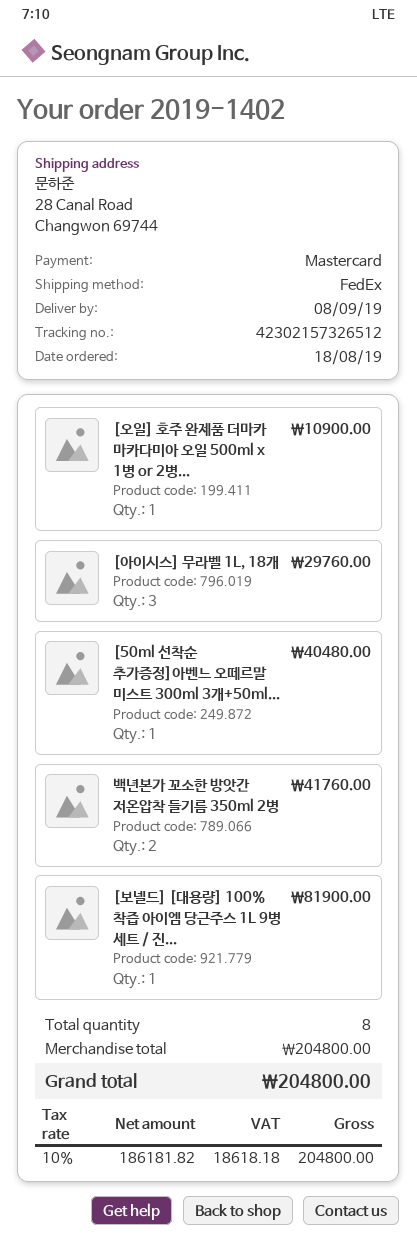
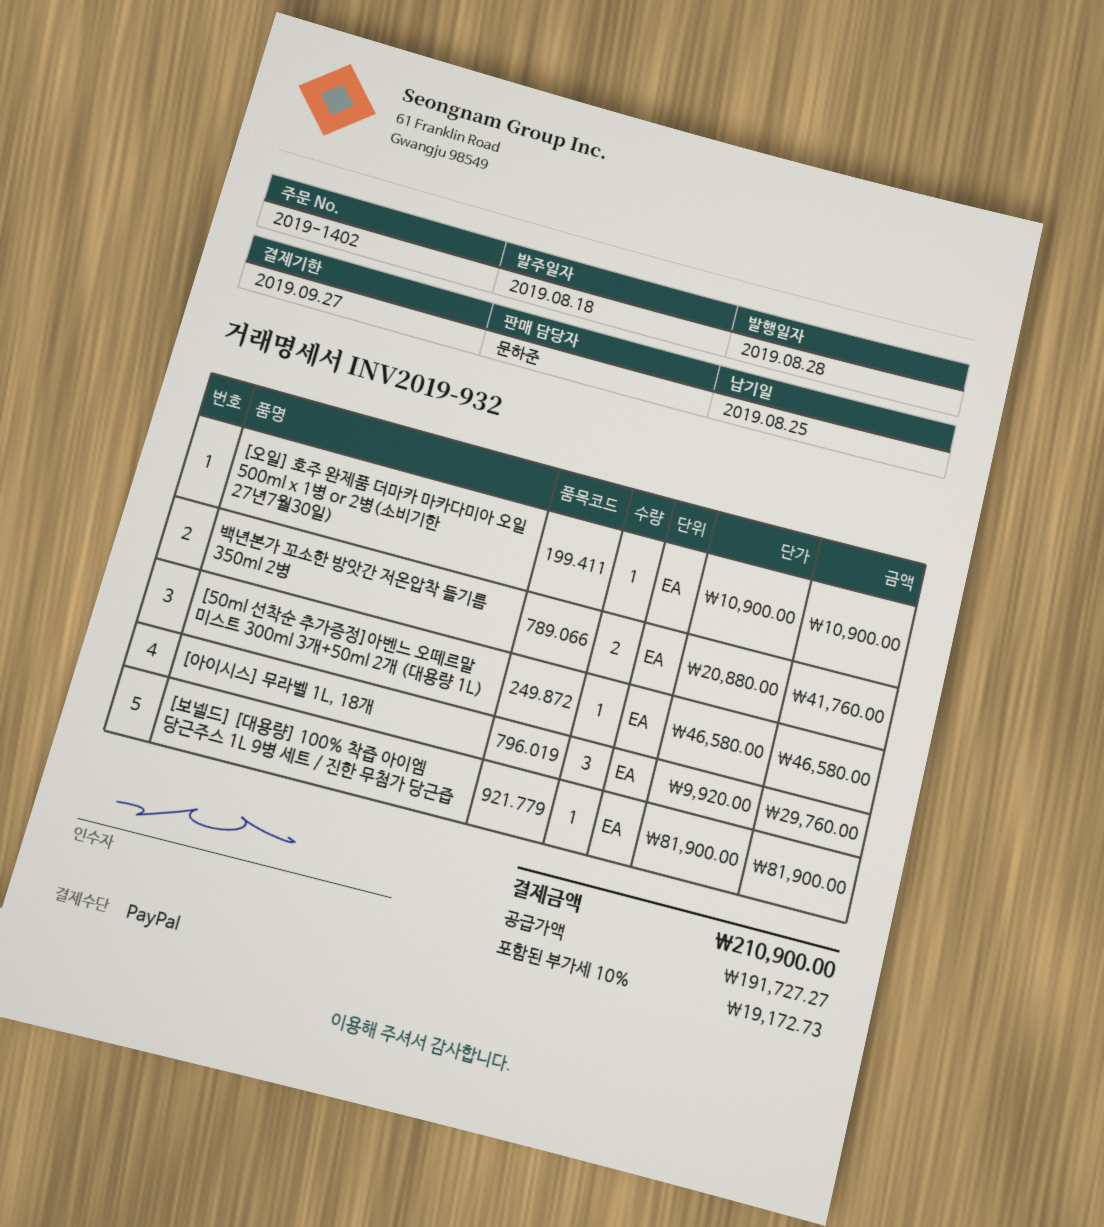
delivery date: 2019-09-08 -> 2019-08-25
payment method: Mastercard -> PayPal
[50ml 선착순 추가증정]아벤느 오떼르말 미스트 300ml 3개+50ml...: 1 for 40480.00 -> 1 for 46580.00
net: 186181.82 -> 191727.27
tax: 10% = 18618.18 -> 10% = 19172.73
total: 204800.00 -> 210900.00

